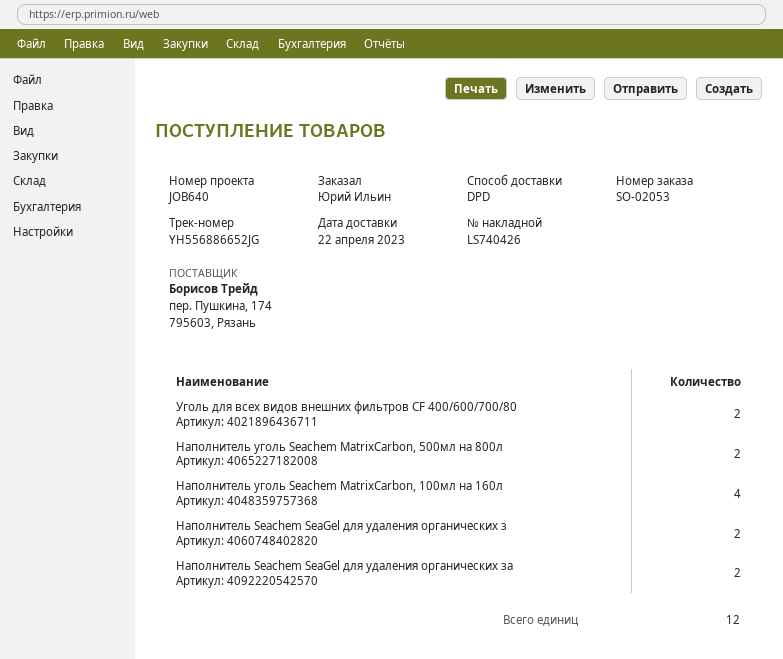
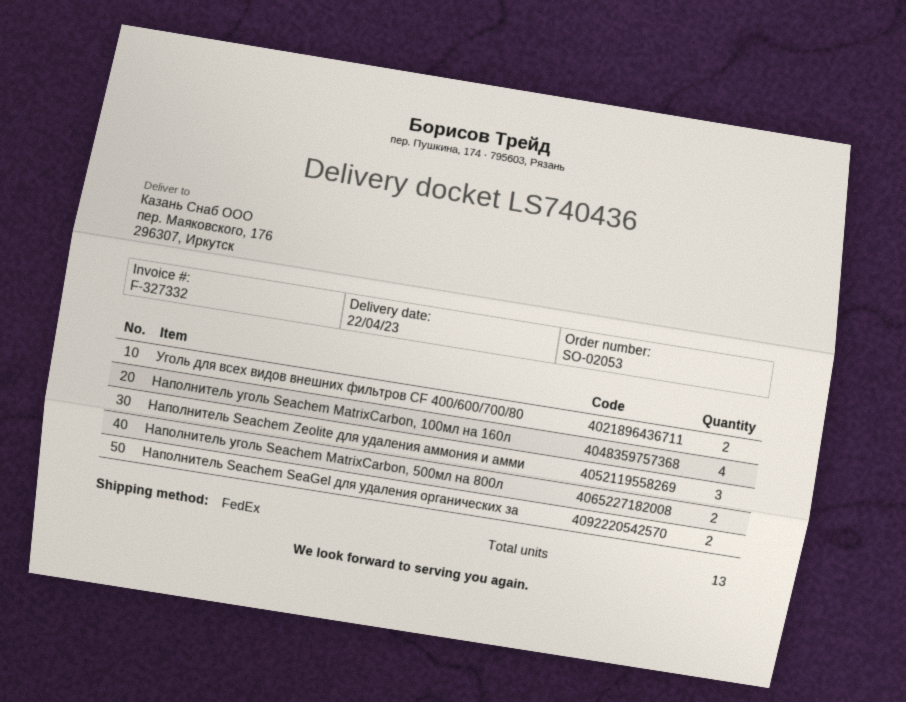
delivery note number: LS740426 -> LS740436
shipping method: DPD -> FedEx
Наполнитель Seachem SeaGel для удаления органических з: 2 -> none
Наполнитель Seachem Zeolite для удаления аммония и амми: none -> 3
total quantity: 12 -> 13

